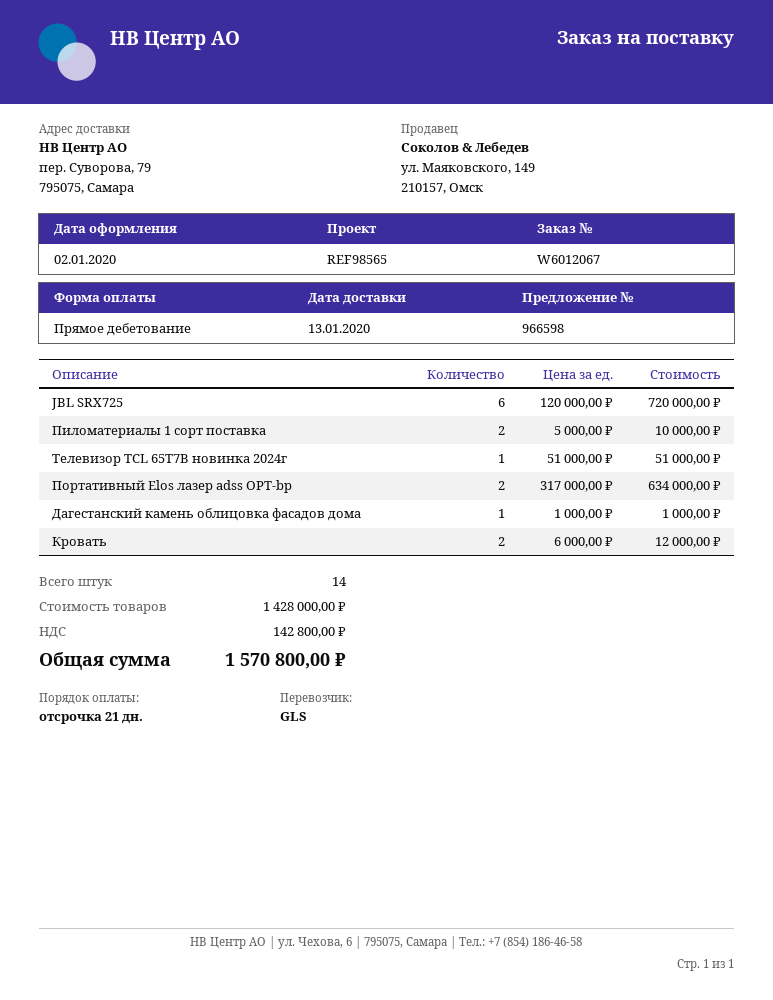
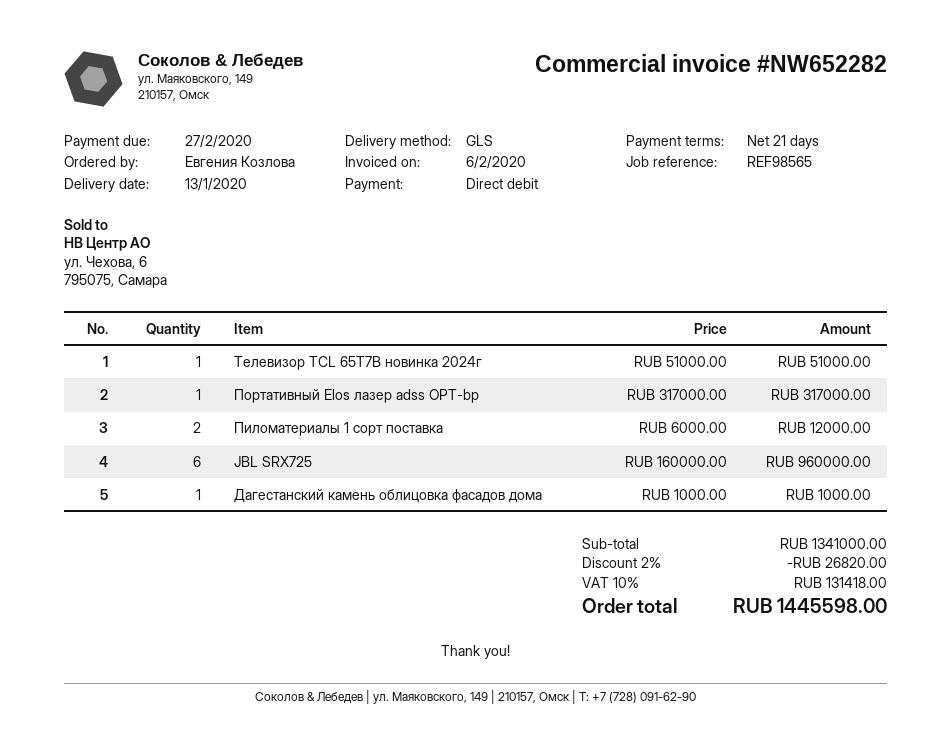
JBL SRX725: 6 x 120000.00 = 720000.00 -> 6 x 160000.00 = 960000.00
Пиломатериалы 1 сорт поставка: 2 x 5000.00 = 10000.00 -> 2 x 6000.00 = 12000.00
Портативный Elos лазер adss OPT-bр: 2 x 317000.00 = 634000.00 -> 1 x 317000.00 = 317000.00
Кровать: 2 x 6000.00 = 12000.00 -> none
subtotal: 1428000.00 -> 1341000.00
discount: none -> 2% = 26820.00
tax: 142800.00 -> 131418.00
total: 1570800.00 -> 1445598.00

